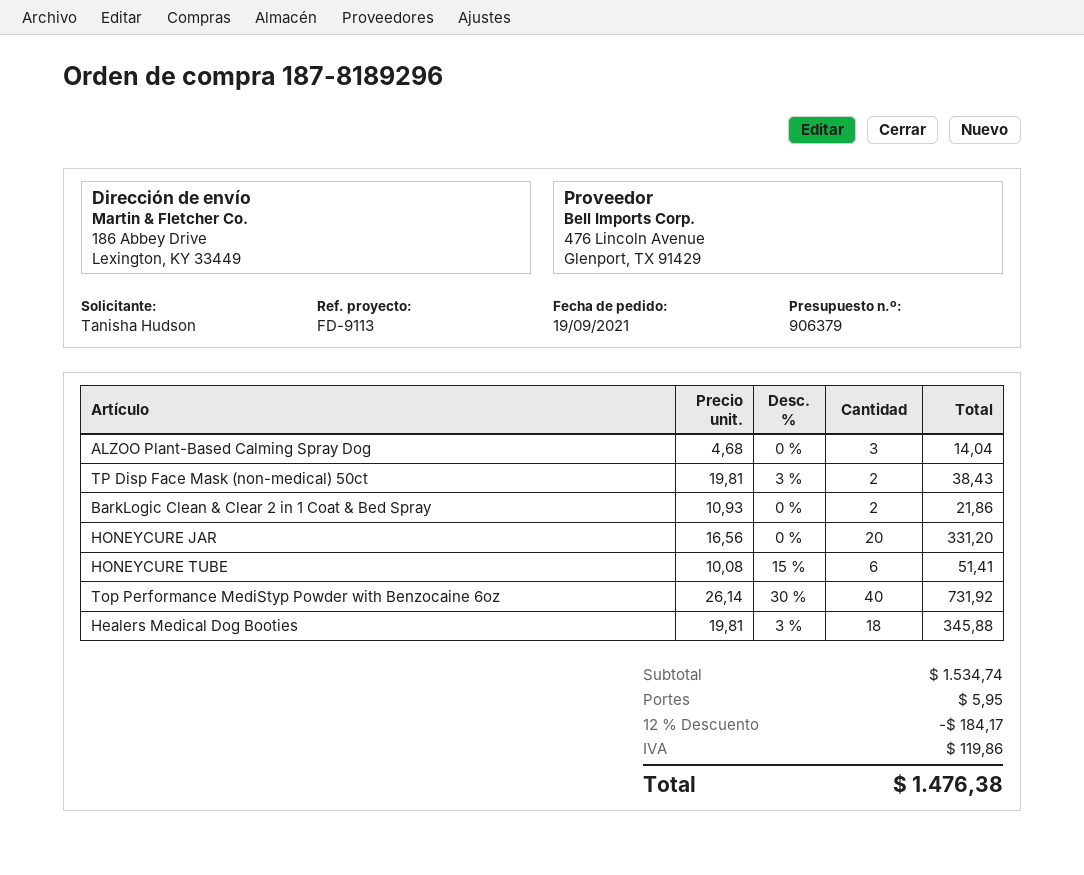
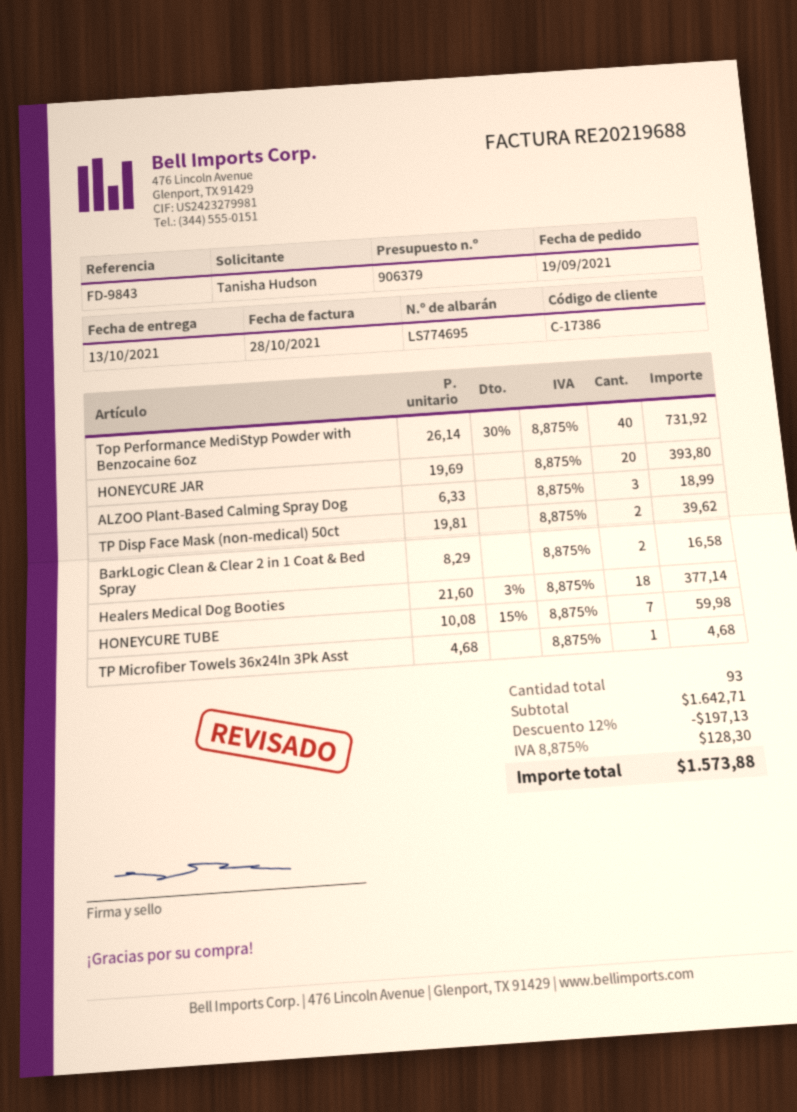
reference: FD-9113 -> FD-9843
ALZOO Plant-Based Calming Spray Dog: 3 x 4.68 = 14.04 -> 3 x 6.33 = 18.99
TP Disp Face Mask (non-medical) 50ct: 2 x 19.81 - 3% = 38.43 -> 2 x 19.81 = 39.62
BarkLogic Clean & Clear 2 in 1 Coat & Bed Spray: 2 x 10.93 = 21.86 -> 2 x 8.29 = 16.58
HONEYCURE JAR: 20 x 16.56 = 331.20 -> 20 x 19.69 = 393.80
HONEYCURE TUBE: 6 x 10.08 - 15% = 51.41 -> 7 x 10.08 - 15% = 59.98
Healers Medical Dog Booties: 18 x 19.81 - 3% = 345.88 -> 18 x 21.60 - 3% = 377.14
TP Microfiber Towels 36x24In 3Pk Asst: none -> 1 x 4.68 = 4.68
subtotal: 1534.74 -> 1642.71
discount: 12% = 184.17 -> 12% = 197.13
shipping: 5.95 -> none
tax: 119.86 -> 128.30
total: 1476.38 -> 1573.88

